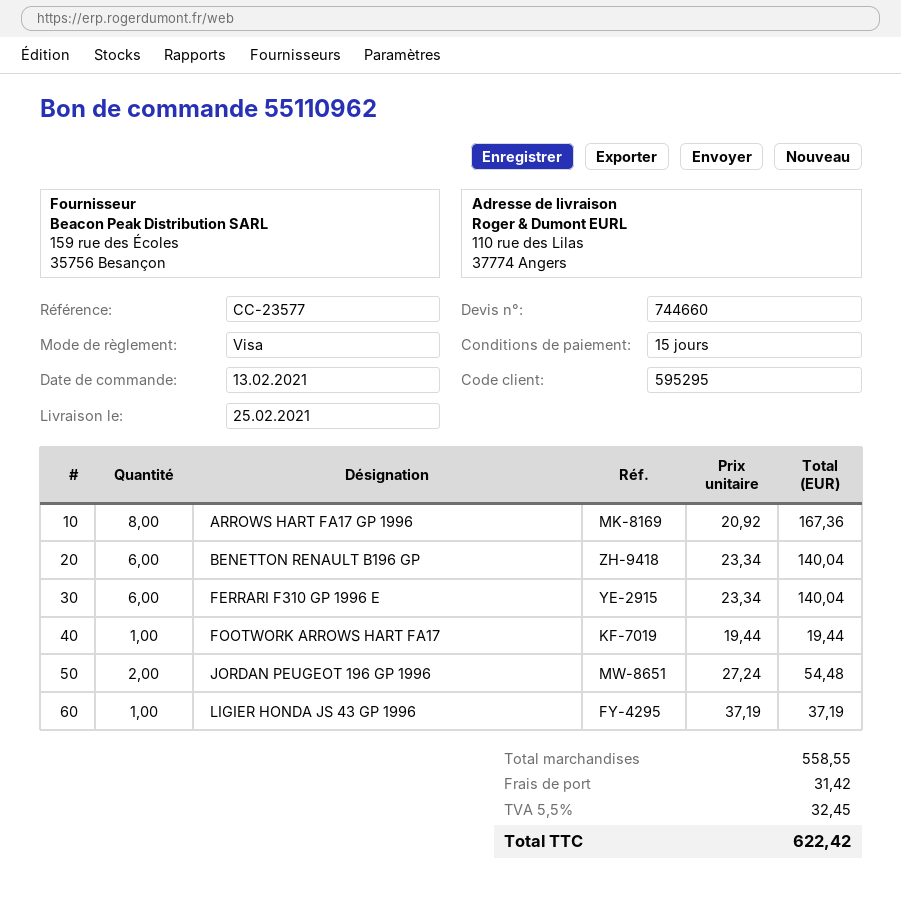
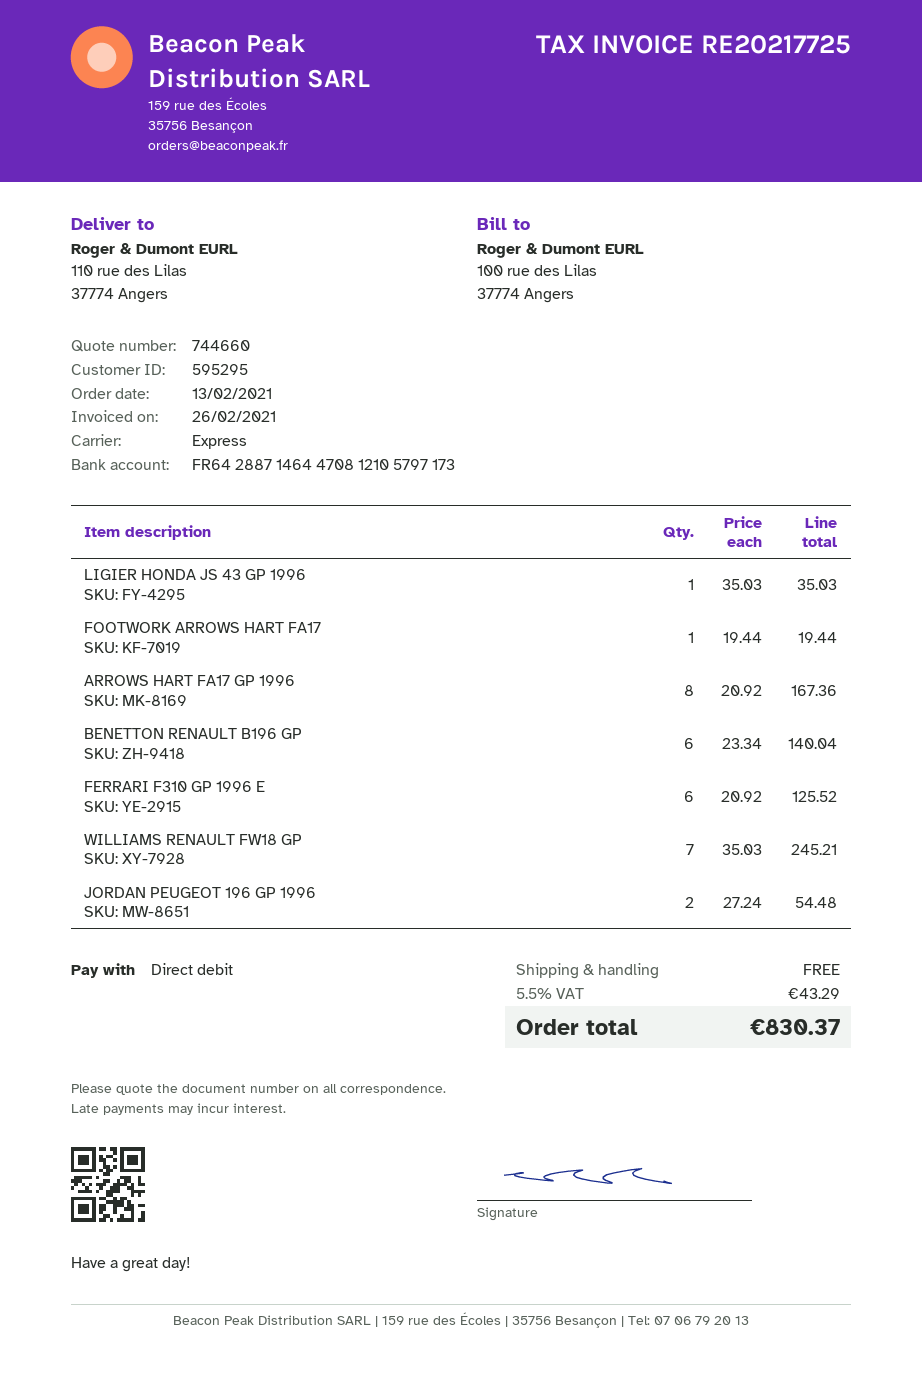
payment method: Visa -> direct debit
FERRARI F310 GP 1996 E: 6 x 23.34 = 140.04 -> 6 x 20.92 = 125.52
LIGIER HONDA JS 43 GP 1996: 1 x 37.19 = 37.19 -> 1 x 35.03 = 35.03
WILLIAMS RENAULT FW18 GP: none -> 7 x 35.03 = 245.21
shipping: 31.42 -> 0.00
tax: 5.5% = 32.45 -> 5.5% = 43.29
total: 622.42 -> 830.37

